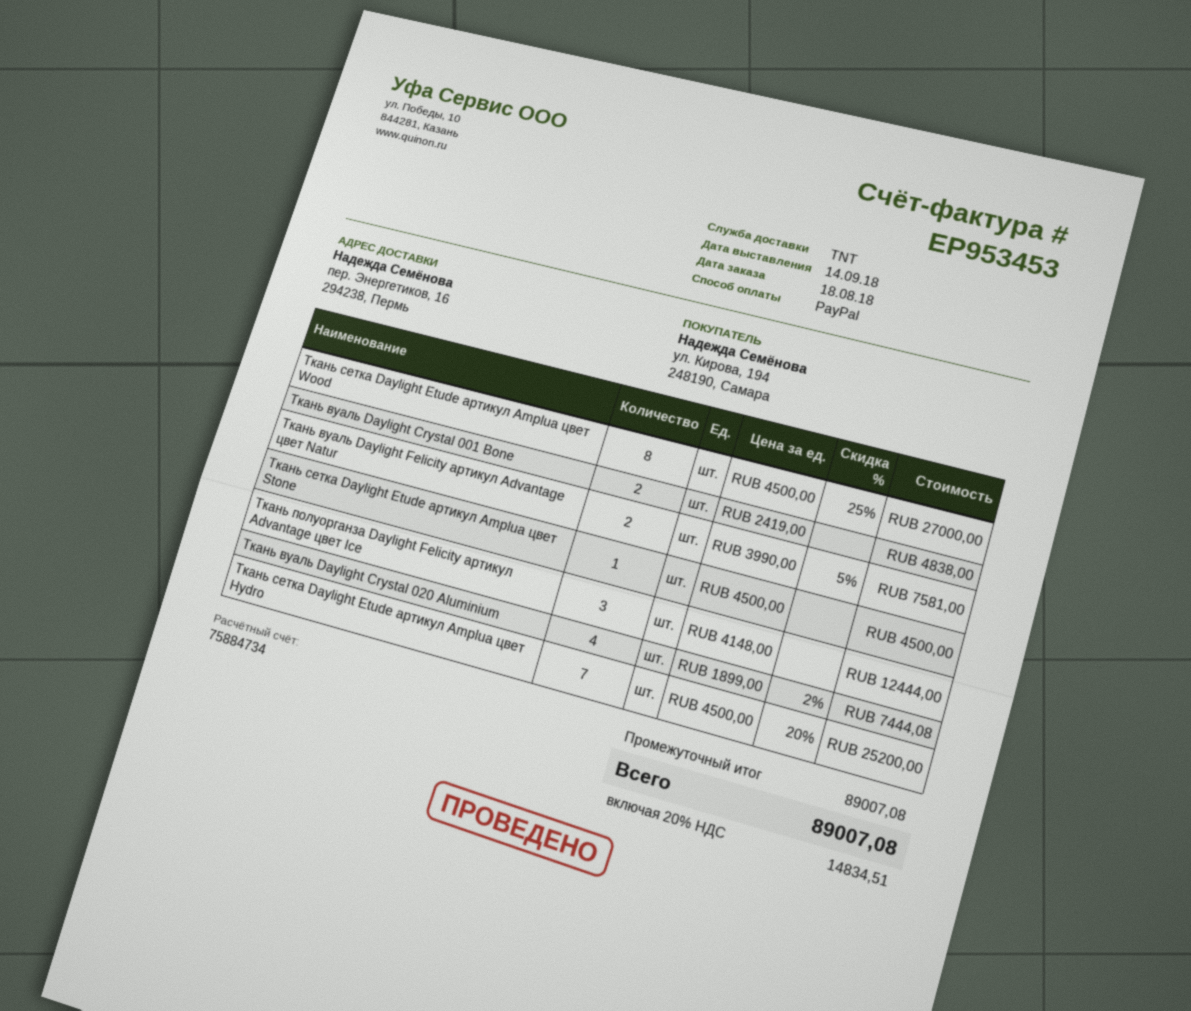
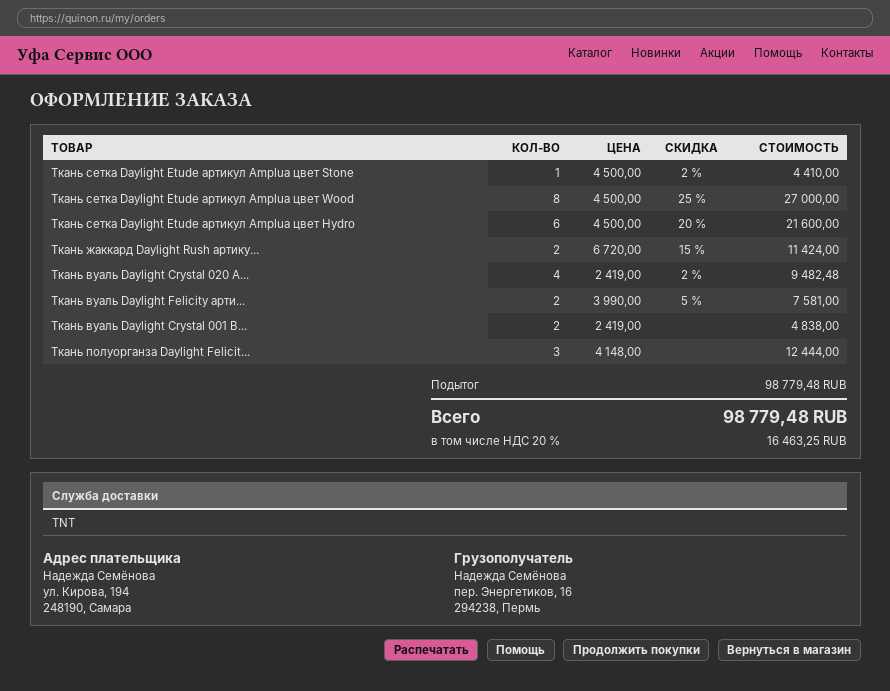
Ткань сетка Daylight Etude артикул Amplua цвет Stone: 1 x 4500.00 = 4500.00 -> 1 x 4500.00 - 2% = 4410.00
Ткань вуаль Daylight Crystal 020 Aluminium: 4 x 1899.00 - 2% = 7444.08 -> 4 x 2419.00 - 2% = 9482.48
Ткань сетка Daylight Etude артикул Amplua цвет Hydro: 7 x 4500.00 - 20% = 25200.00 -> 6 x 4500.00 - 20% = 21600.00
Ткань жаккард Daylight Rush артику...: none -> 2 x 6720.00 - 15% = 11424.00
subtotal: 89007.08 -> 98779.48
tax: 20% = 14834.51 -> 20% = 16463.25
total: 89007.08 -> 98779.48

